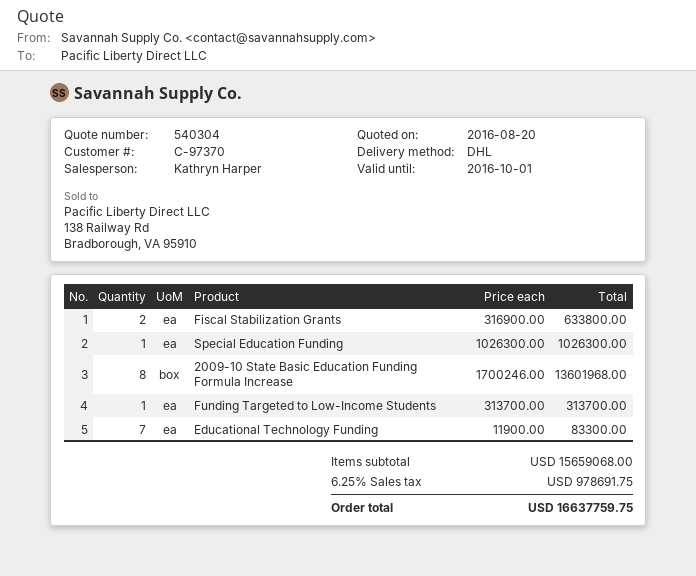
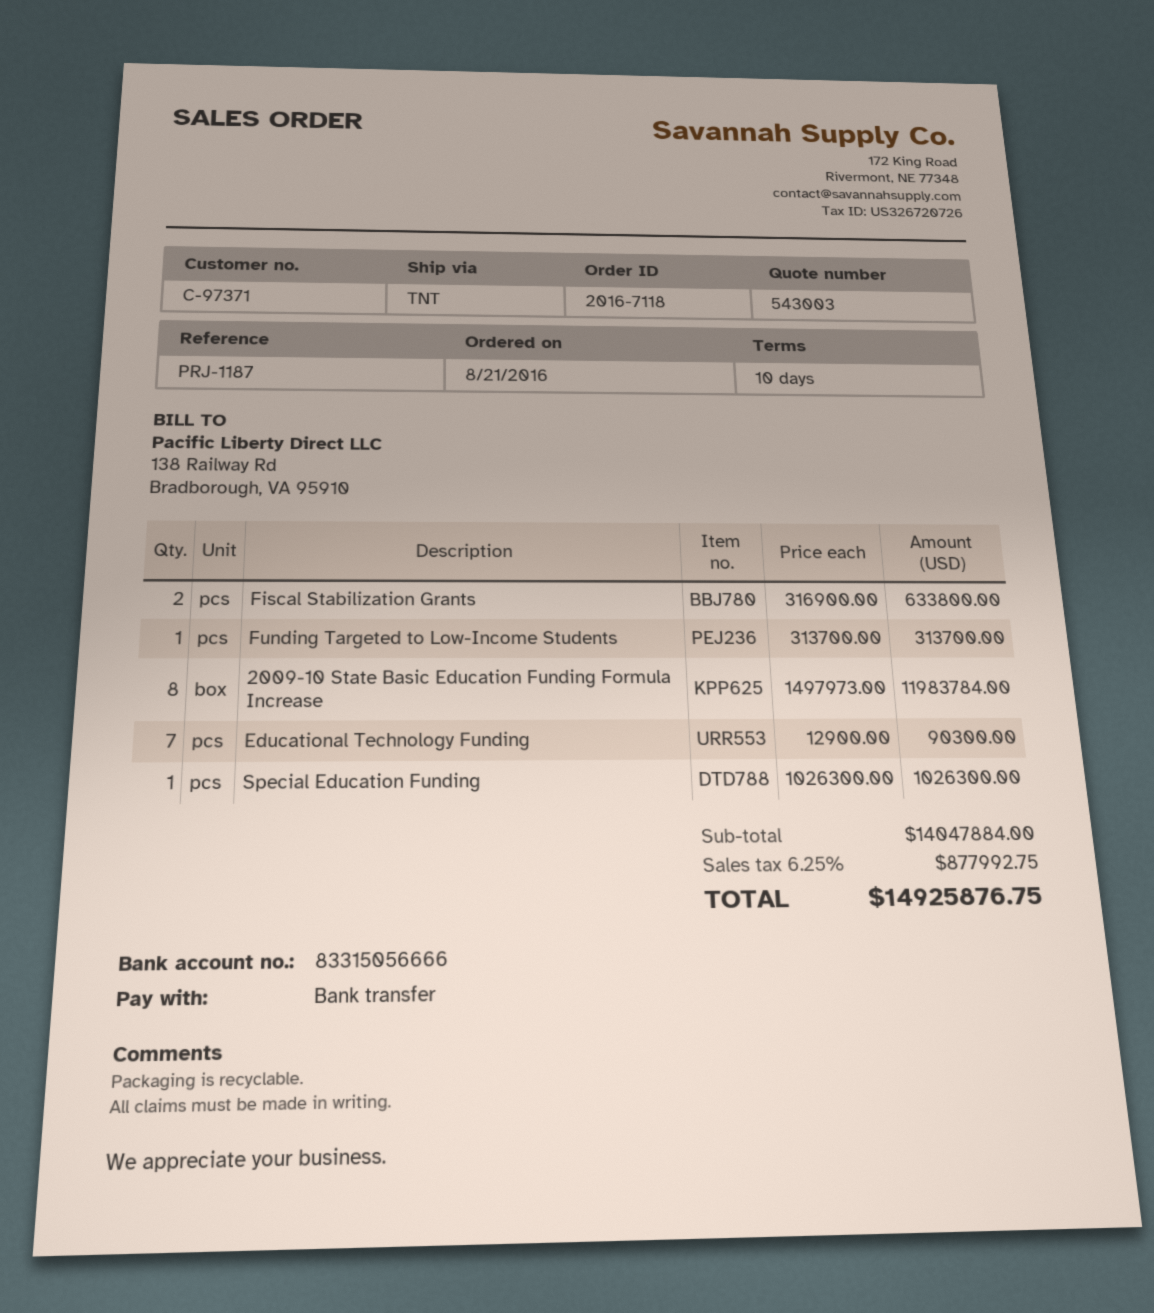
quote number: 540304 -> 543003
customer number: C-97370 -> C-97371
shipping method: DHL -> TNT
2009-10 State Basic Education Funding Formula Increase: 8 x 1700246.00 = 13601968.00 -> 8 x 1497973.00 = 11983784.00
Educational Technology Funding: 7 x 11900.00 = 83300.00 -> 7 x 12900.00 = 90300.00
subtotal: 15659068.00 -> 14047884.00
tax: 6.25% = 978691.75 -> 6.25% = 877992.75
total: 16637759.75 -> 14925876.75

